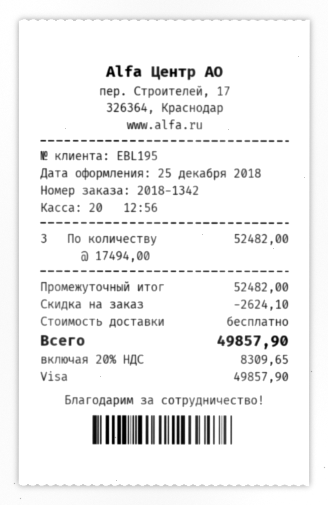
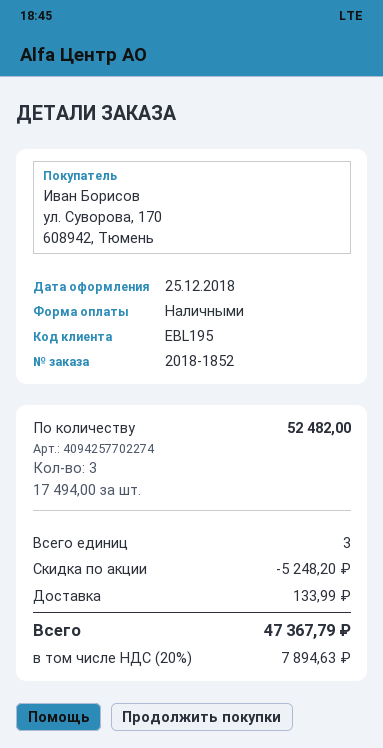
order number: 2018-1342 -> 2018-1852
payment method: Visa -> cash
discount: 2624.10 -> 5248.20
shipping: 0.00 -> 133.99
tax: 20% = 8309.65 -> 20% = 7894.63
total: 49857.90 -> 47367.79

